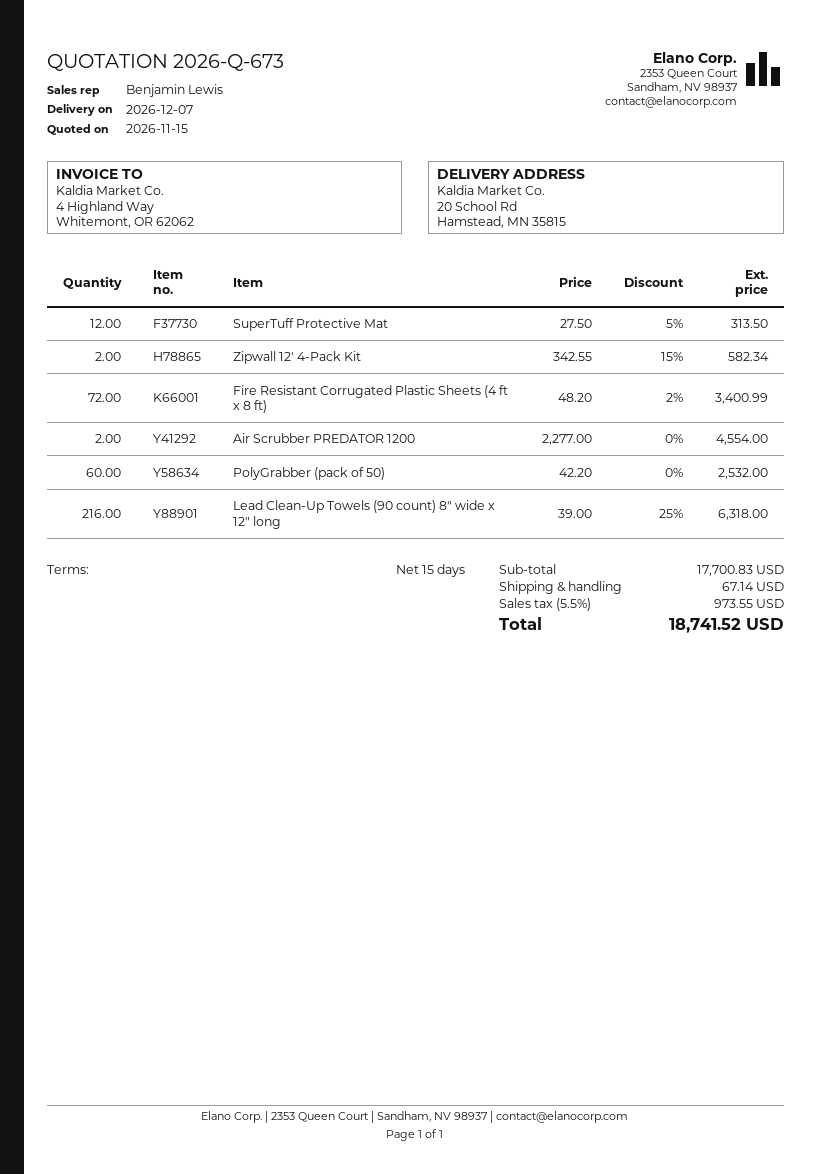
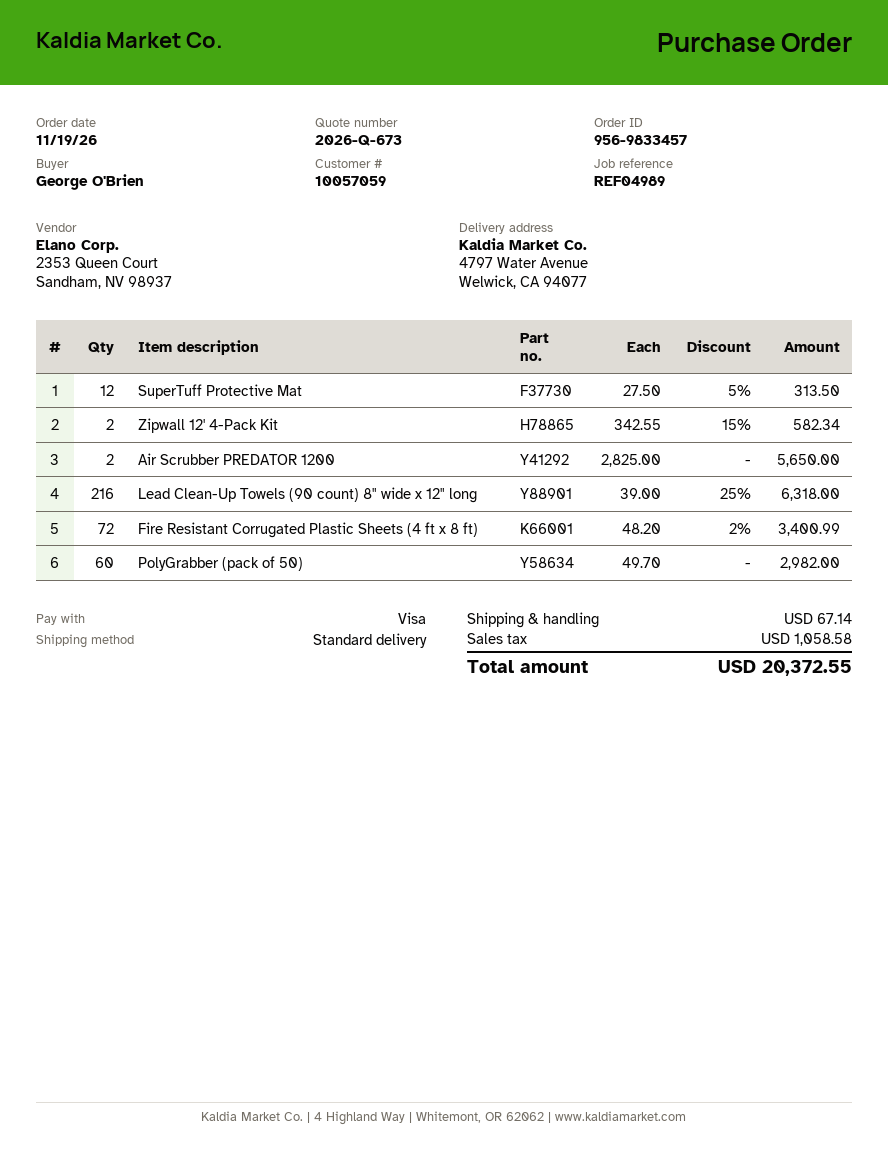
ship to: 20 School Rd, Hamstead, MN 35815 -> 4797 Water Avenue, Welwick, CA 94077
Air Scrubber PREDATOR 1200: 2 x 2277.00 = 4554.00 -> 2 x 2825.00 = 5650.00
PolyGrabber (pack of 50): 60 x 42.20 = 2532.00 -> 60 x 49.70 = 2982.00
tax: 973.55 -> 1058.58
total: 18741.52 -> 20372.55

